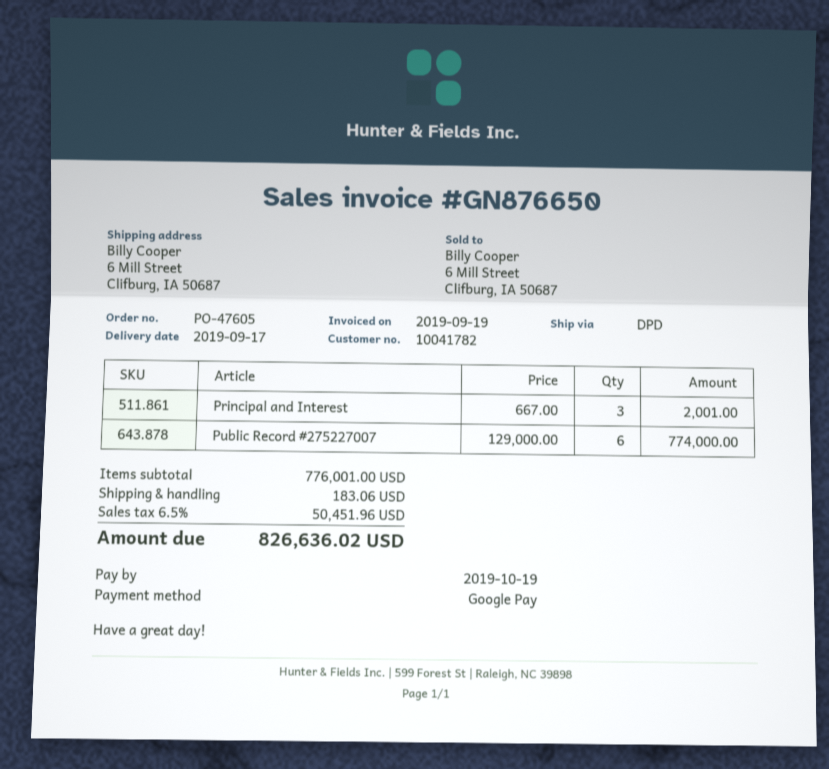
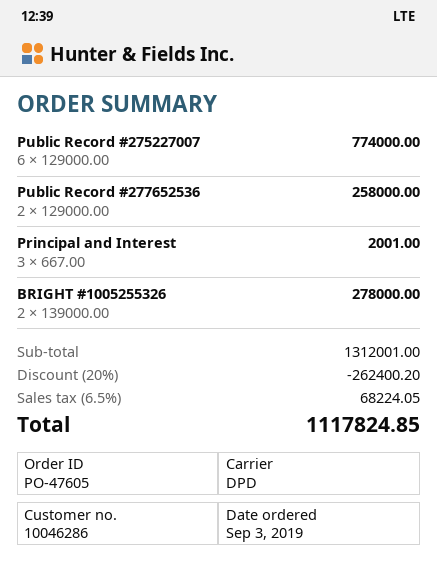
customer number: 10041782 -> 10046286
Public Record #277652536: none -> 2 x 129000.00 = 258000.00
BRIGHT #1005255326: none -> 2 x 139000.00 = 278000.00
subtotal: 776001.00 -> 1312001.00
discount: none -> 20% = 262400.20
shipping: 183.06 -> none
tax: 6.5% = 50451.96 -> 6.5% = 68224.05
total: 826636.02 -> 1117824.85

